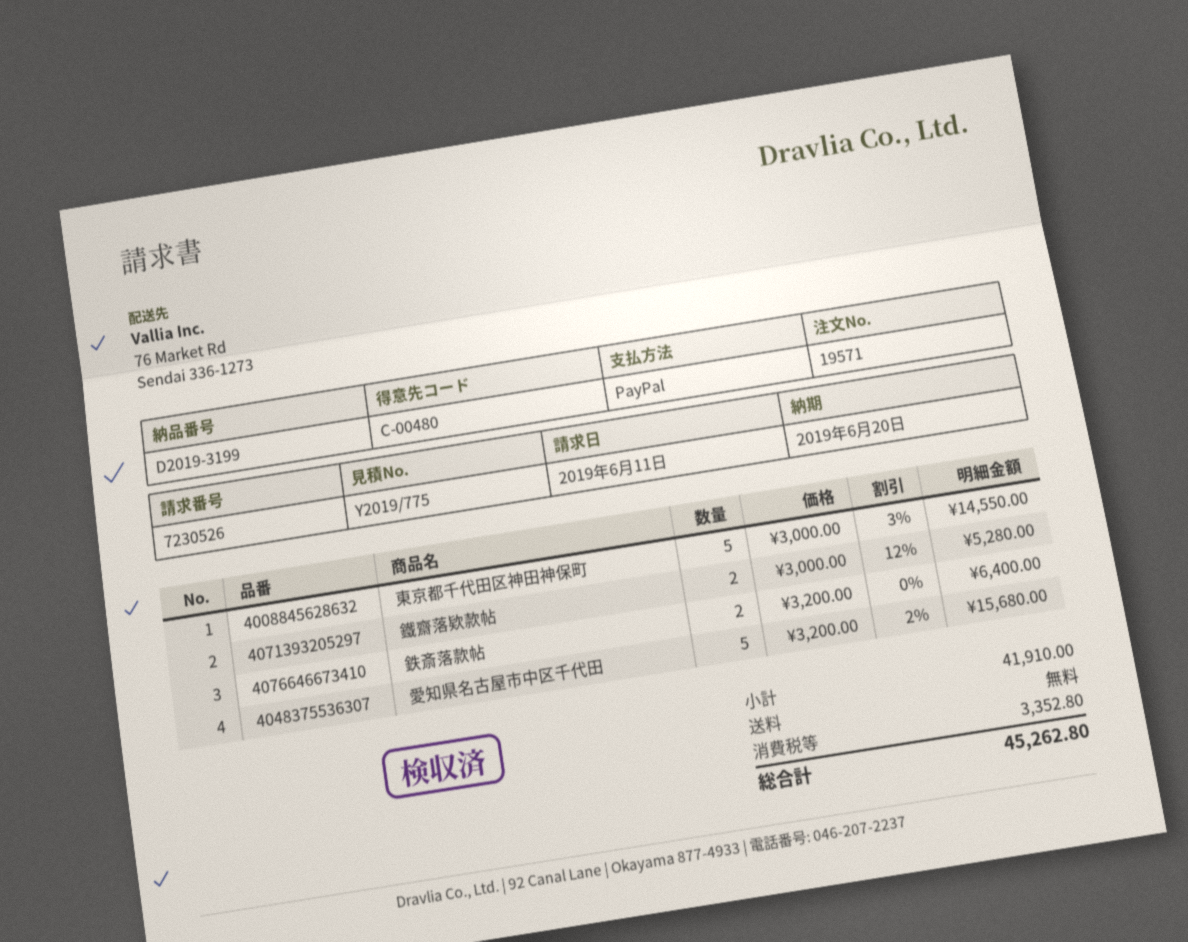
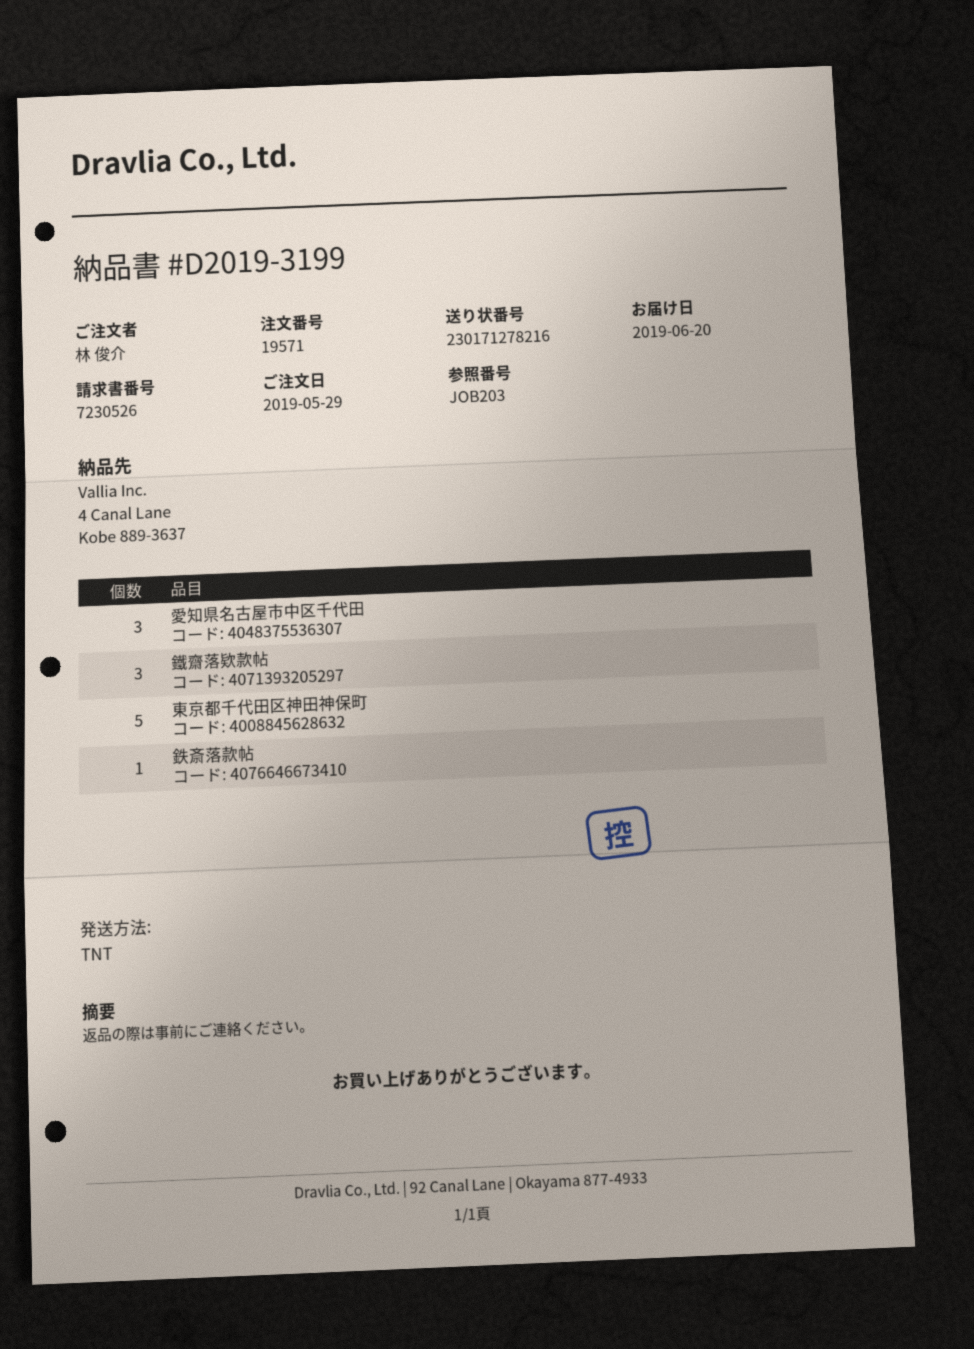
ship to: 76 Market Rd, Sendai 336-1273 -> 4 Canal Lane, Kobe 889-3637
鐵齋落欵款帖: 2 -> 3
鉄斎落款帖: 2 -> 1
愛知県名古屋市中区千代田: 5 -> 3

